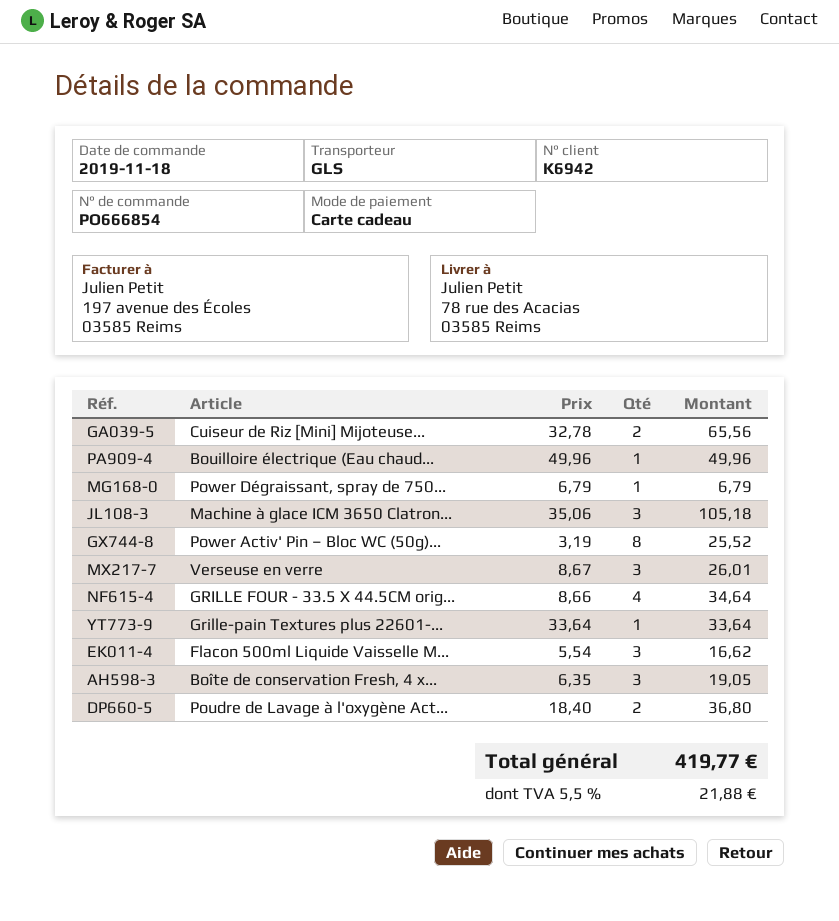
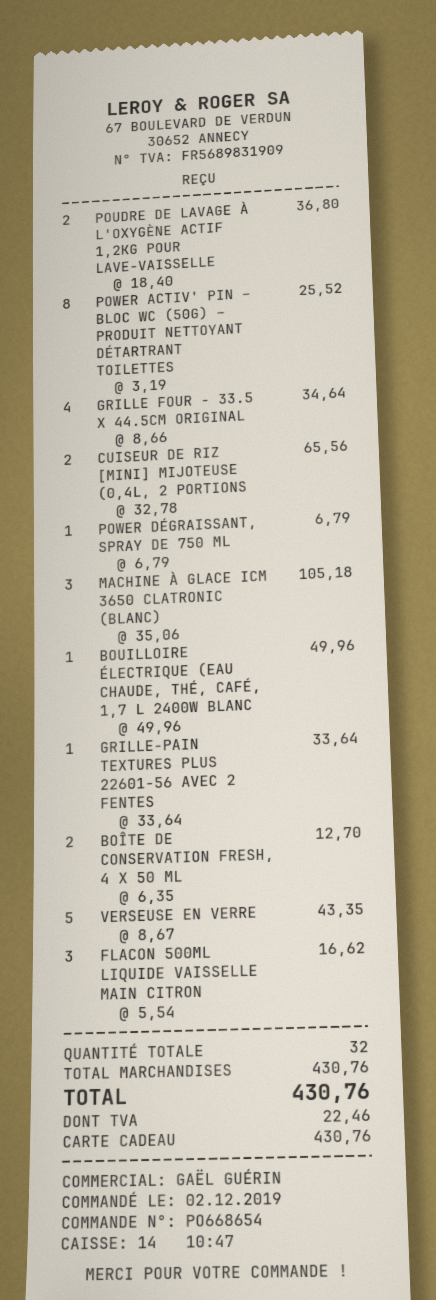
order number: PO666854 -> PO668654
order date: 2019-11-18 -> 2019-12-02
Verseuse en verre: 3 x 8.67 = 26.01 -> 5 x 8.67 = 43.35
Boîte de conservation Fresh, 4 x...: 3 x 6.35 = 19.05 -> 2 x 6.35 = 12.70
tax: 21.88 -> 22.46
total: 419.77 -> 430.76

